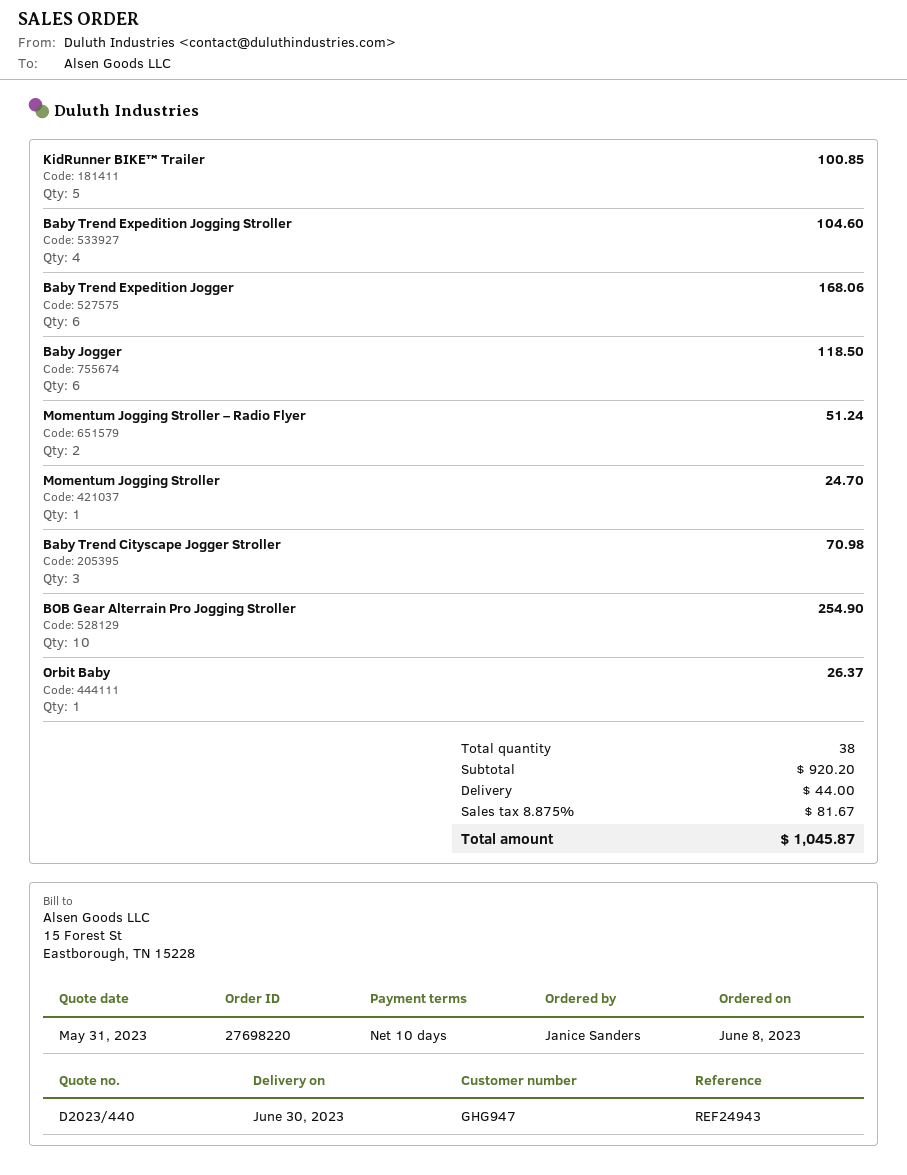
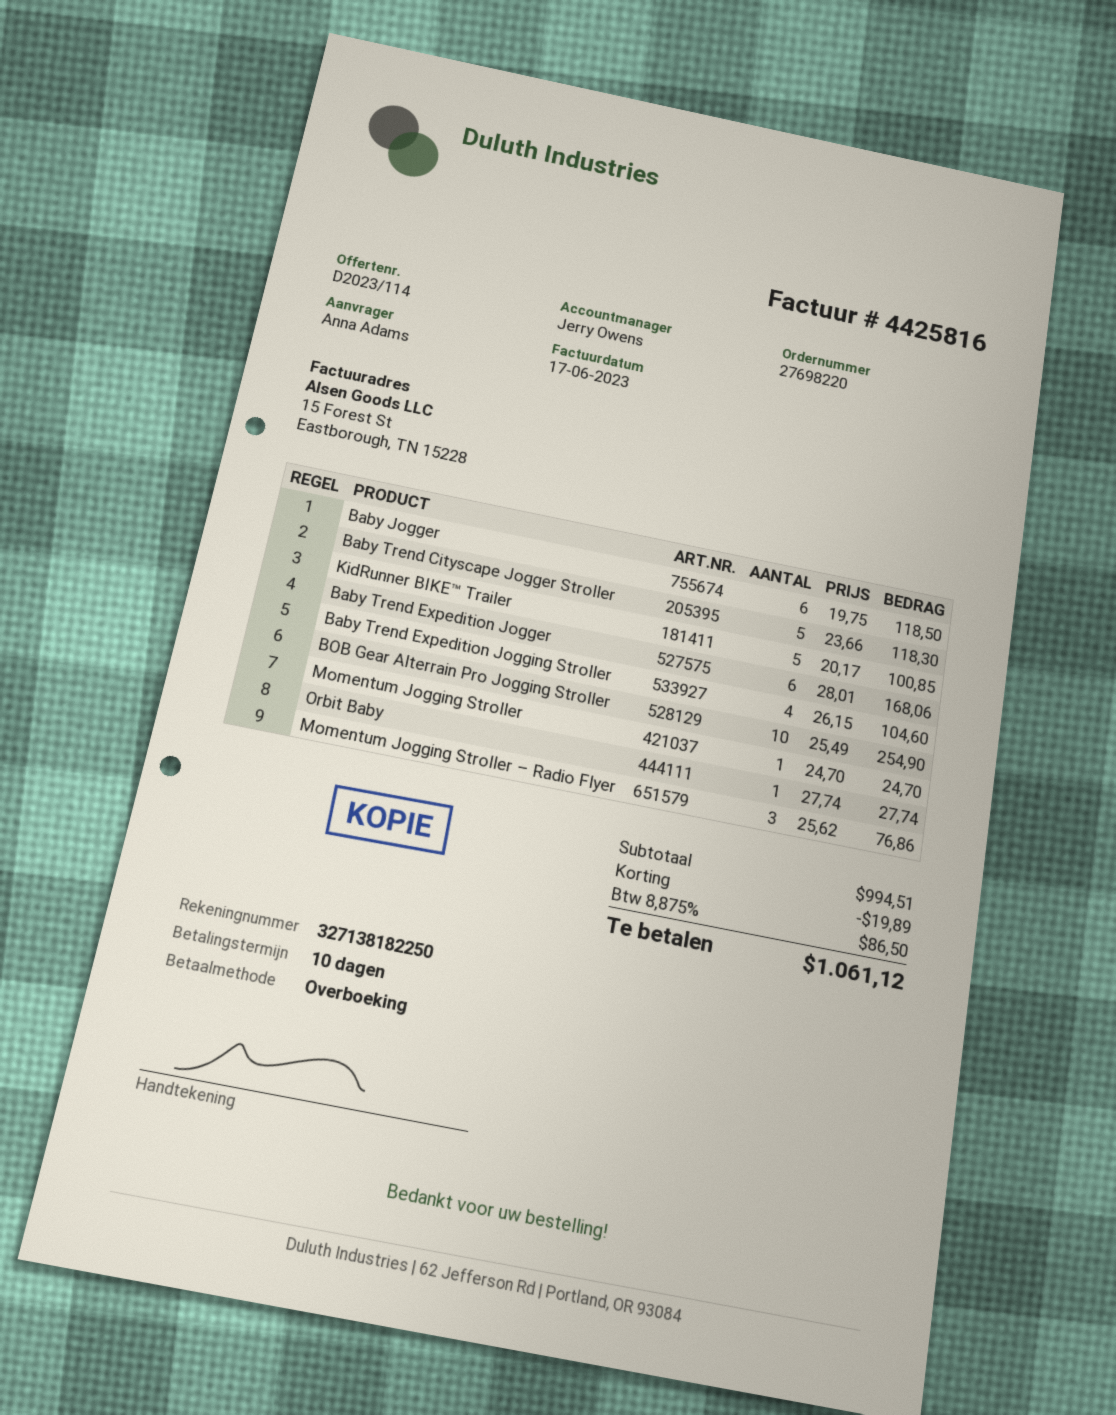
quote number: D2023/440 -> D2023/114
ordered by: Janice Sanders -> Anna Adams
Momentum Jogging Stroller – Radio Flyer: 2 for 51.24 -> 3 for 76.86
Baby Trend Cityscape Jogger Stroller: 3 for 70.98 -> 5 for 118.30
Orbit Baby: 1 for 26.37 -> 1 for 27.74
subtotal: 920.20 -> 994.51
discount: none -> 19.89
shipping: 44.00 -> none
tax: 8.875% = 81.67 -> 8.875% = 86.50
total: 1045.87 -> 1061.12

